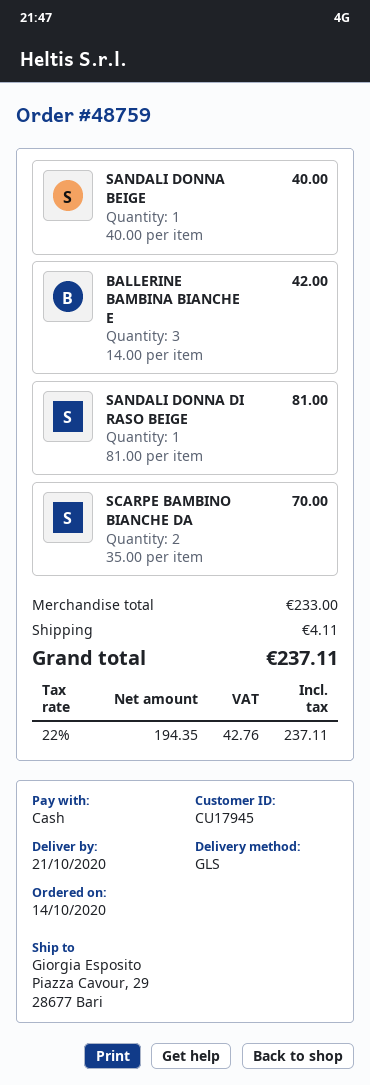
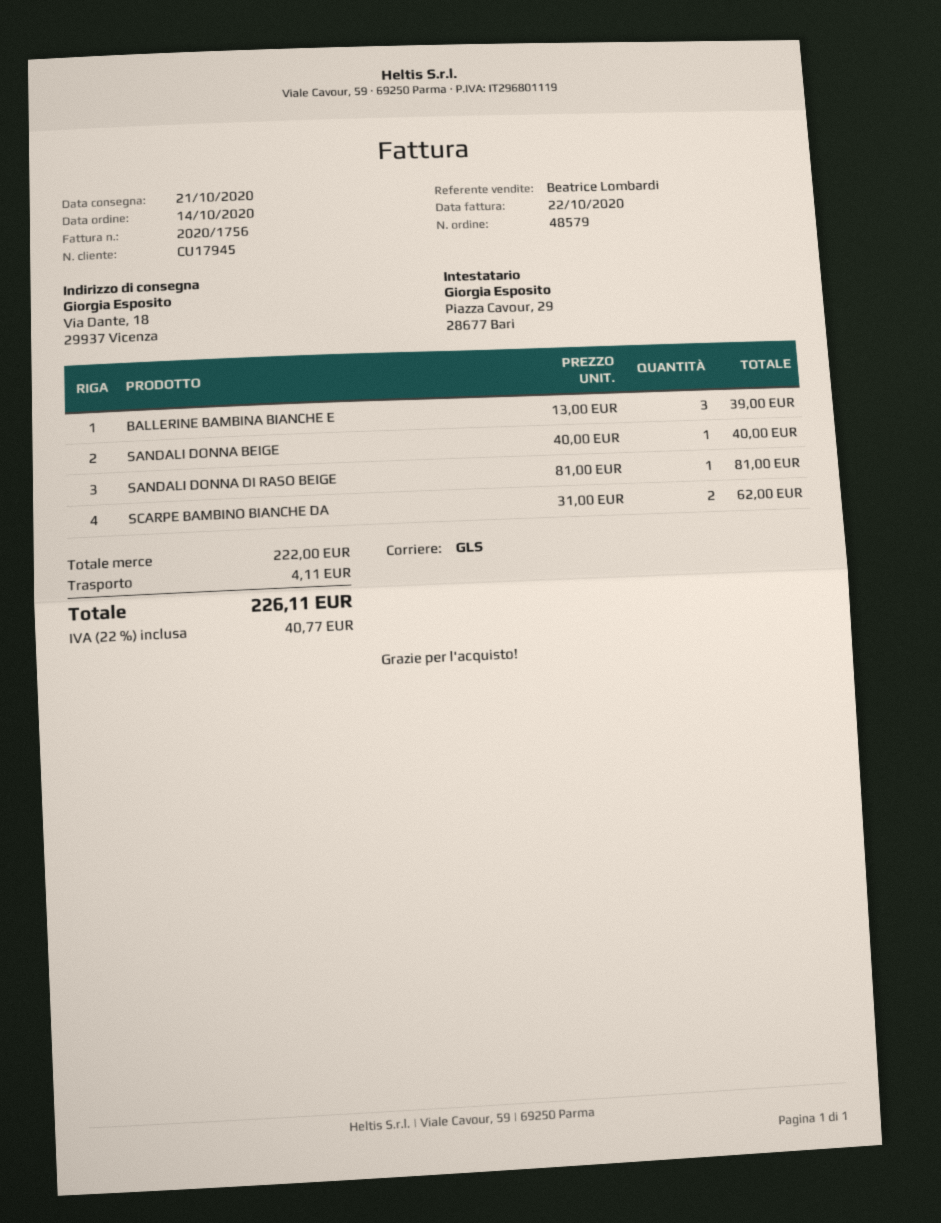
order number: 48759 -> 48579
ship to: Piazza Cavour, 29, 28677 Bari -> Via Dante, 18, 29937 Vicenza
BALLERINE BAMBINA BIANCHE E: 3 x 14.00 = 42.00 -> 3 x 13.00 = 39.00
SCARPE BAMBINO BIANCHE DA: 2 x 35.00 = 70.00 -> 2 x 31.00 = 62.00
subtotal: 233.00 -> 222.00
tax: 22% = 42.76 -> 22% = 40.77
total: 237.11 -> 226.11

